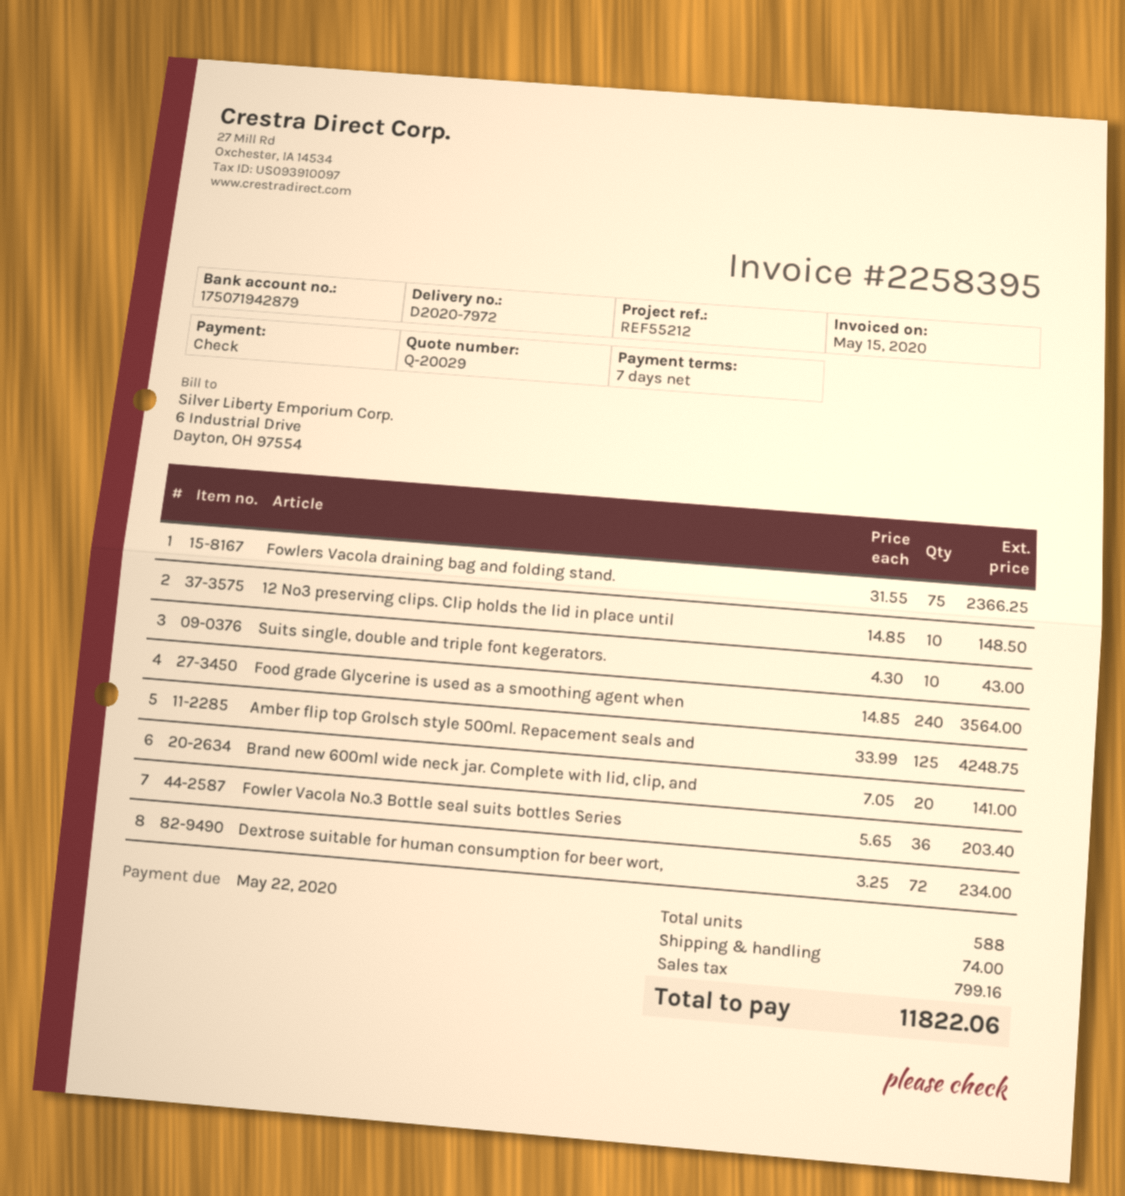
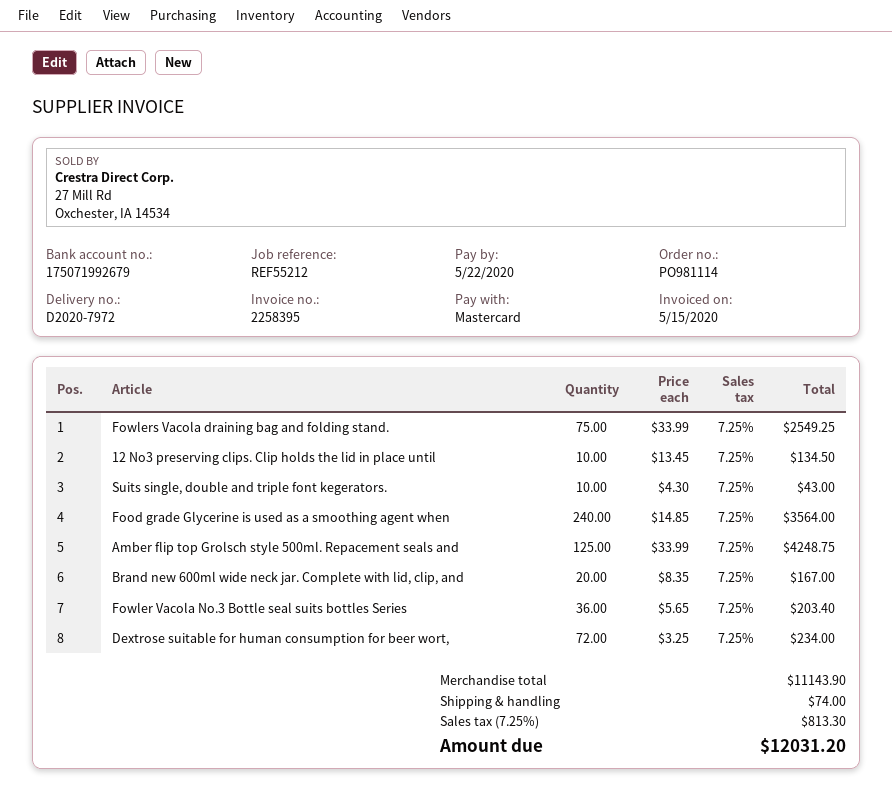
payment method: cheque -> Mastercard
bank account: 175071942879 -> 175071992679
Fowlers Vacola draining bag and folding stand.: 75 x 31.55 = 2366.25 -> 75 x 33.99 = 2549.25
12 No3 preserving clips. Clip holds the lid in place until: 10 x 14.85 = 148.50 -> 10 x 13.45 = 134.50
Brand new 600ml wide neck jar. Complete with lid, clip, and: 20 x 7.05 = 141.00 -> 20 x 8.35 = 167.00
tax: 799.16 -> 813.30
total: 11822.06 -> 12031.20

